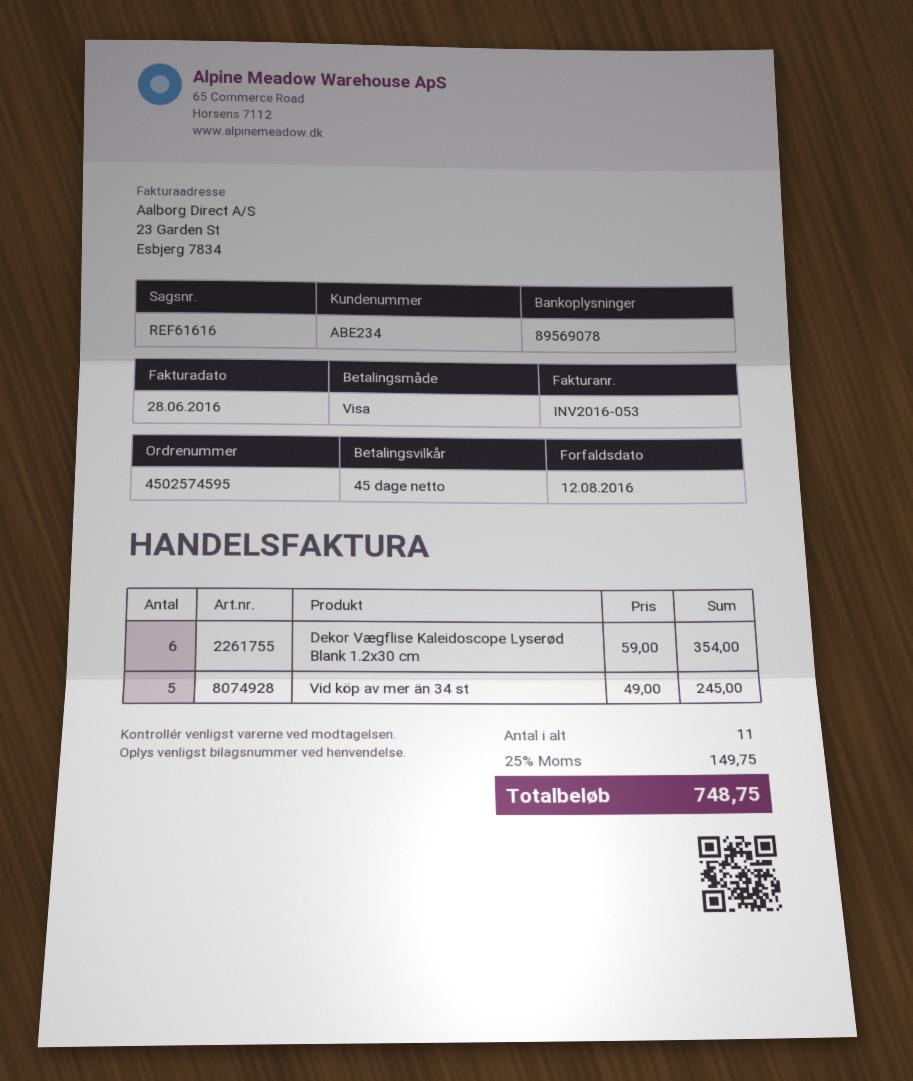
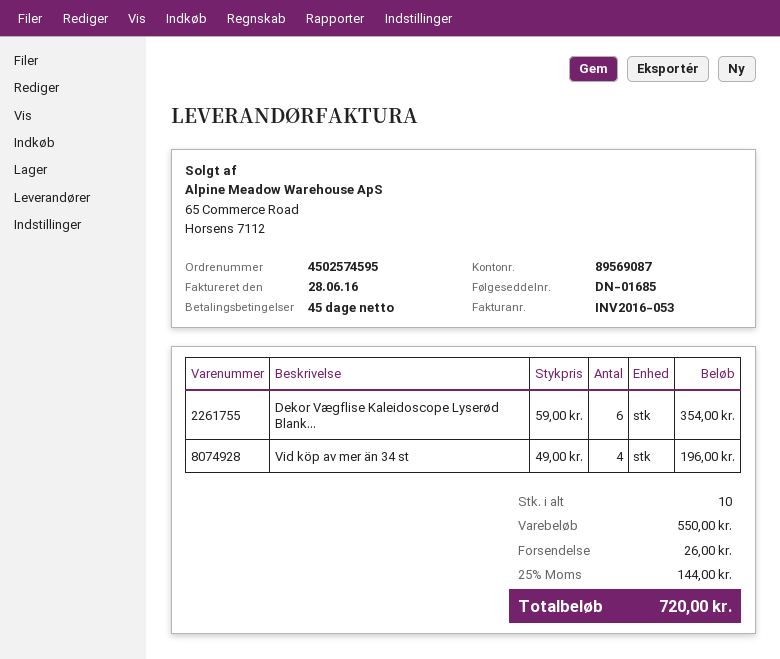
bank account: 89569078 -> 89569087
Vid köp av mer än 34 st: 5 x 49.00 = 245.00 -> 4 x 49.00 = 196.00
total quantity: 11 -> 10
shipping: none -> 26.00
tax: 25% = 149.75 -> 25% = 144.00
total: 748.75 -> 720.00

